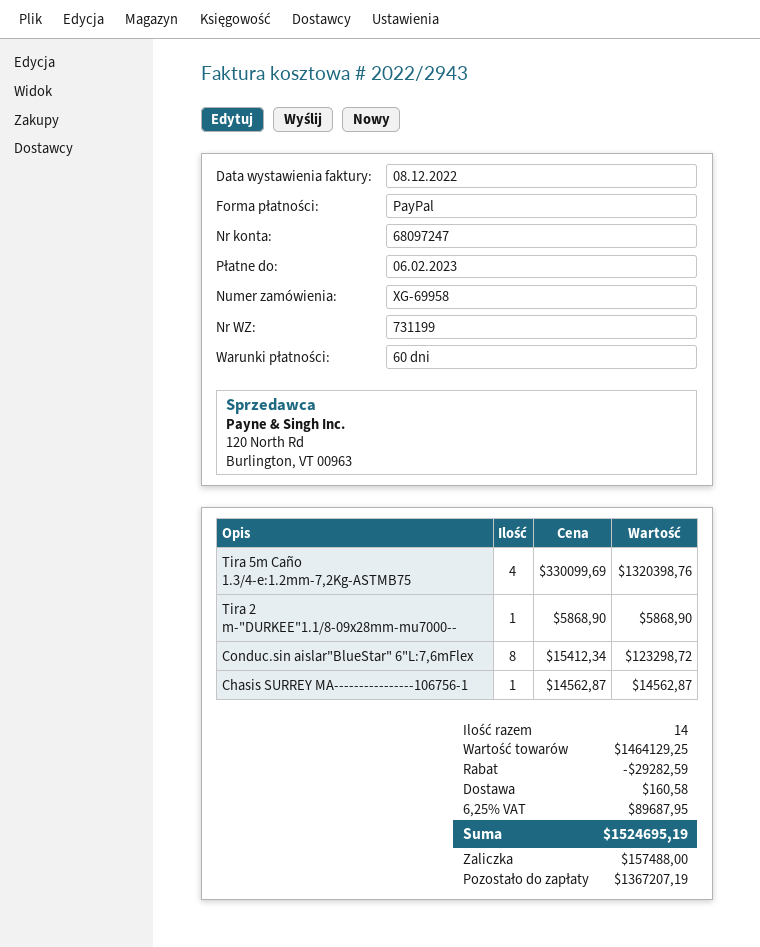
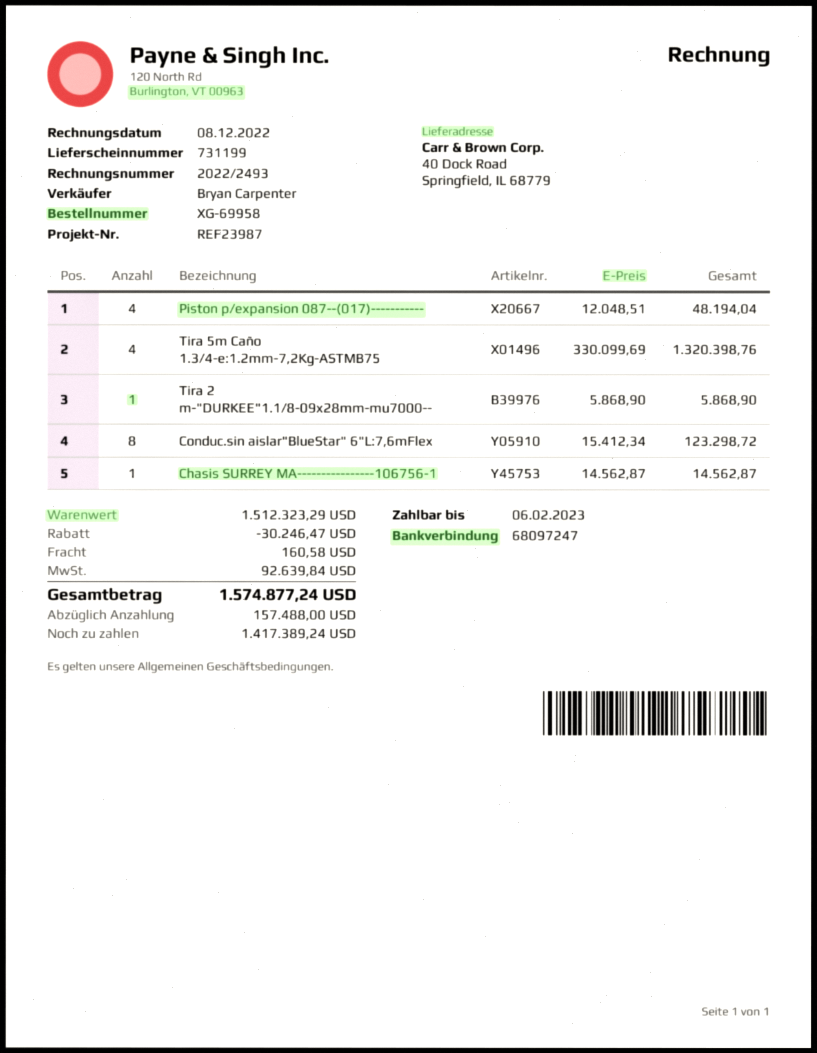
invoice number: 2022/2943 -> 2022/2493
Piston p/expansion 087--(017)-----------: none -> 4 x 12048.51 = 48194.04
subtotal: 1464129.25 -> 1512323.29
discount: 29282.59 -> 30246.47
tax: 89687.95 -> 92639.84
total: 1524695.19 -> 1574877.24
balance: 1367207.19 -> 1417389.24

